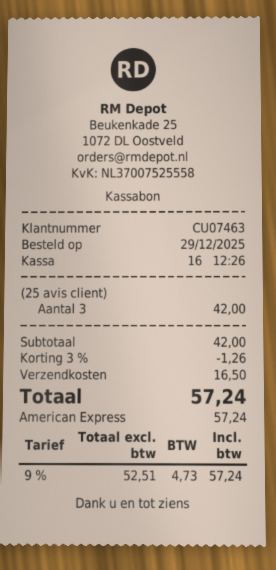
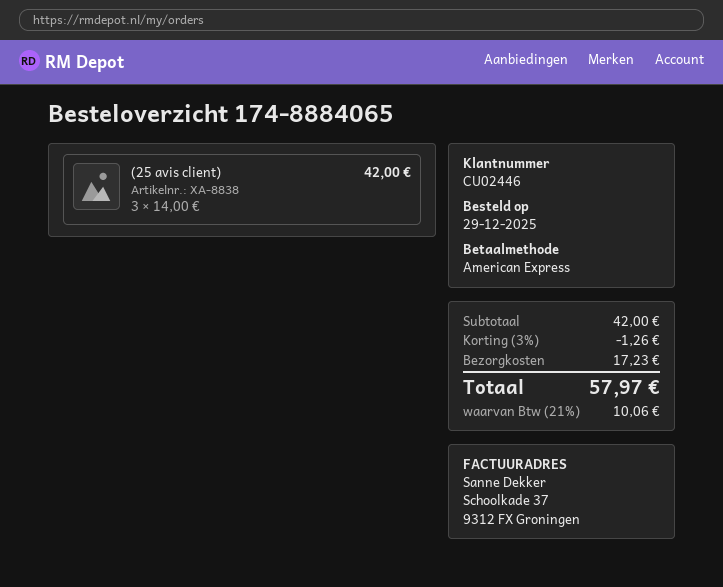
customer number: CU07463 -> CU02446
shipping: 16.50 -> 17.23
tax: 9% = 4.73 -> 21% = 10.06
total: 57.24 -> 57.97

